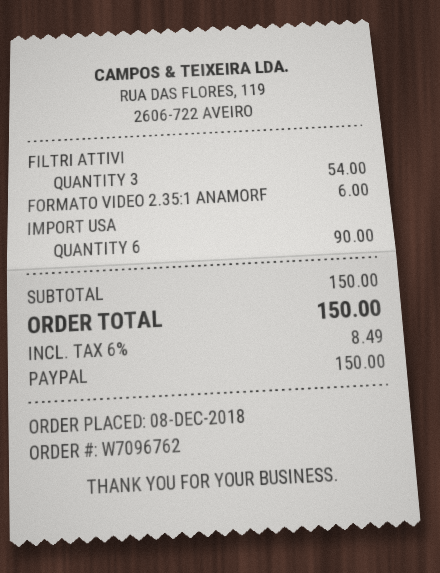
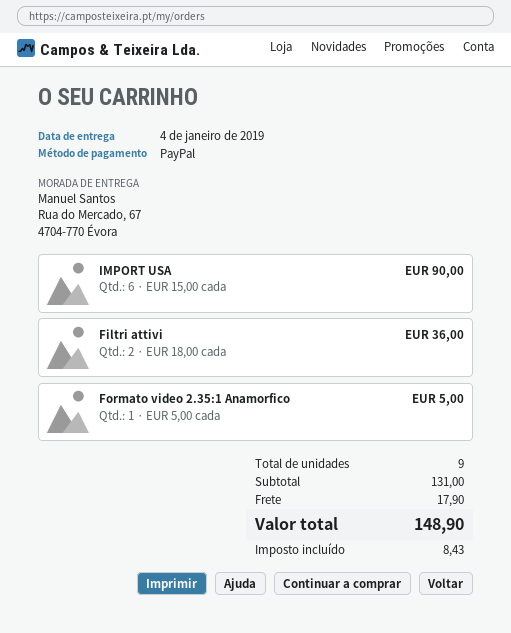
FILTRI ATTIVI: 3 for 54.00 -> 2 for 36.00
FORMATO VIDEO 2.35:1 ANAMORF: 1 for 6.00 -> 1 for 5.00
subtotal: 150.00 -> 131.00
shipping: none -> 17.90
tax: 8.49 -> 8.43
total: 150.00 -> 148.90

